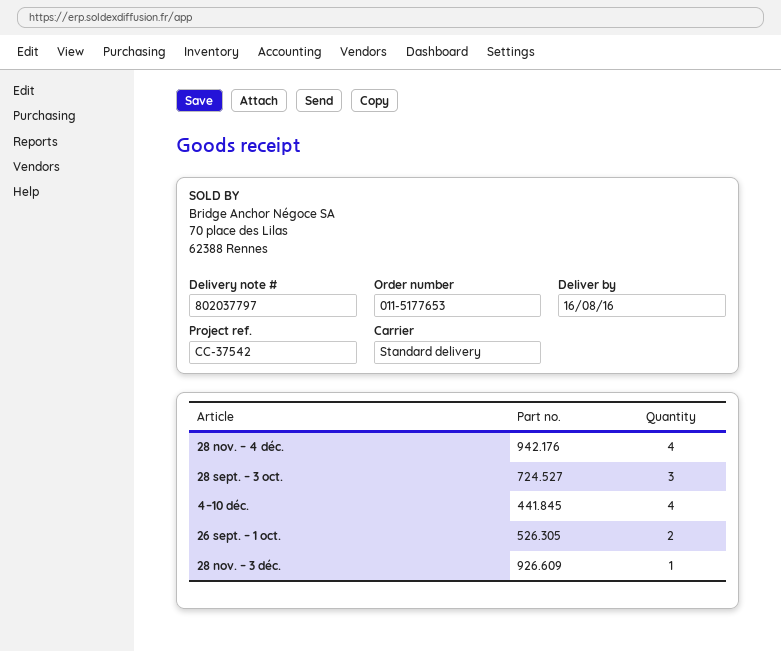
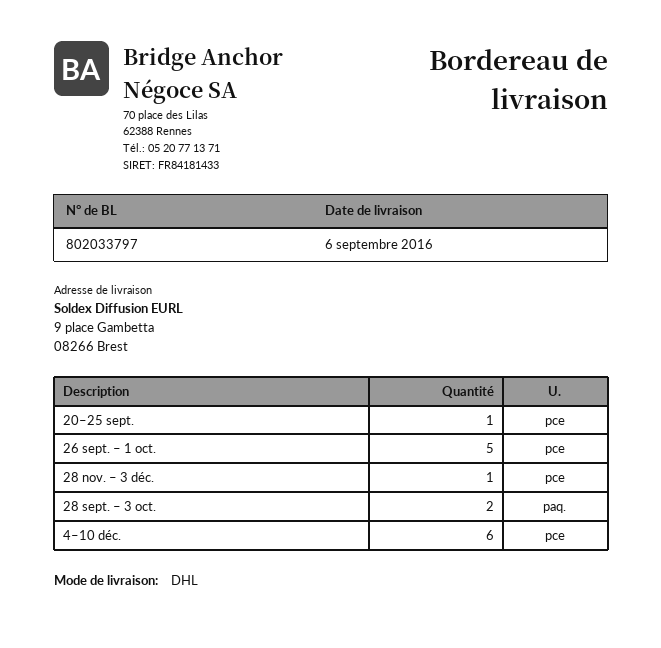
delivery note number: 802037797 -> 802033797
delivery date: 2016-08-16 -> 2016-09-06
shipping method: standard -> DHL
28 nov. – 4 déc.: 4 -> none
28 sept. – 3 oct.: 3 -> 2
4–10 déc.: 4 -> 6
26 sept. – 1 oct.: 2 -> 5
20–25 sept.: none -> 1

